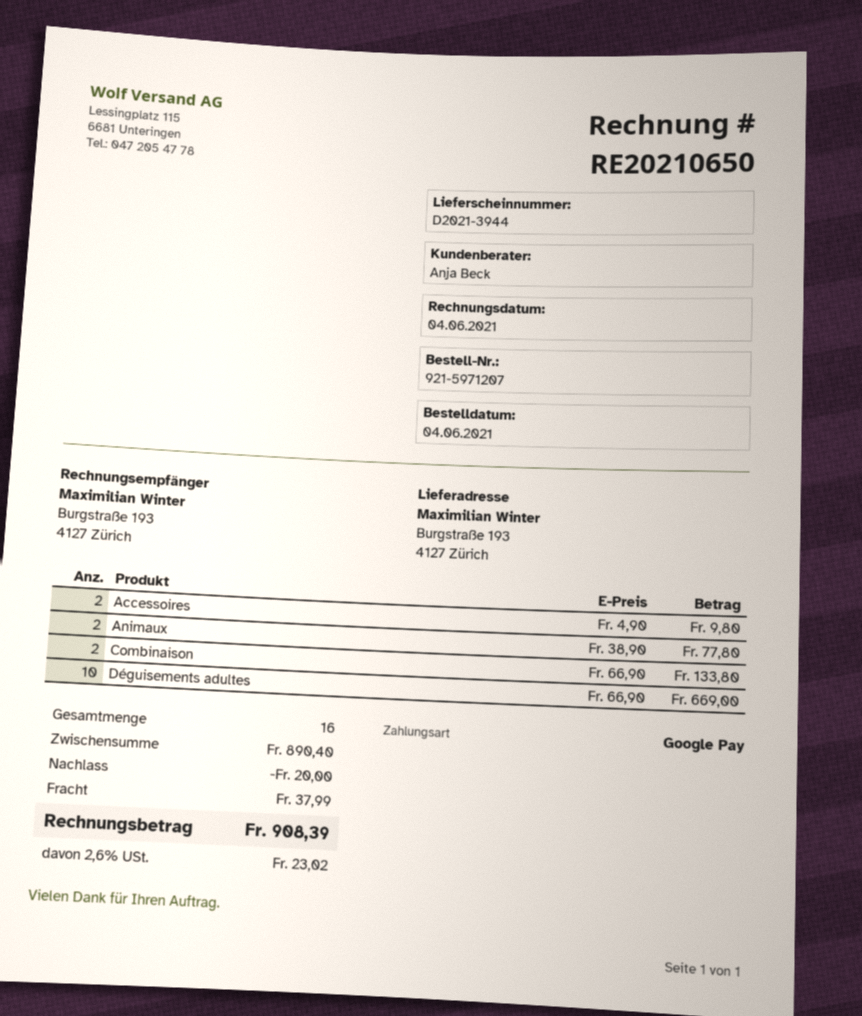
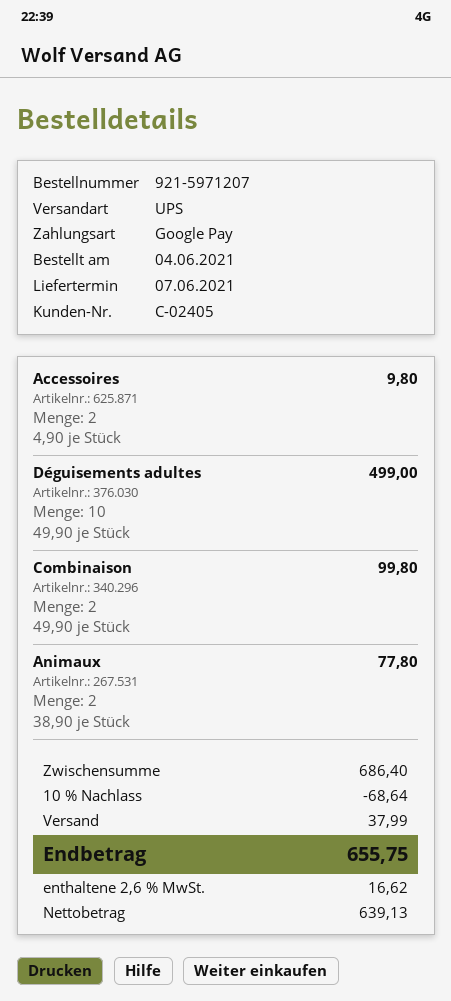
Combinaison: 2 x 66.90 = 133.80 -> 2 x 49.90 = 99.80
Déguisements adultes: 10 x 66.90 = 669.00 -> 10 x 49.90 = 499.00
subtotal: 890.40 -> 686.40
discount: 20.00 -> 68.64
tax: 2.6% = 23.02 -> 2.6% = 16.62
total: 908.39 -> 655.75

